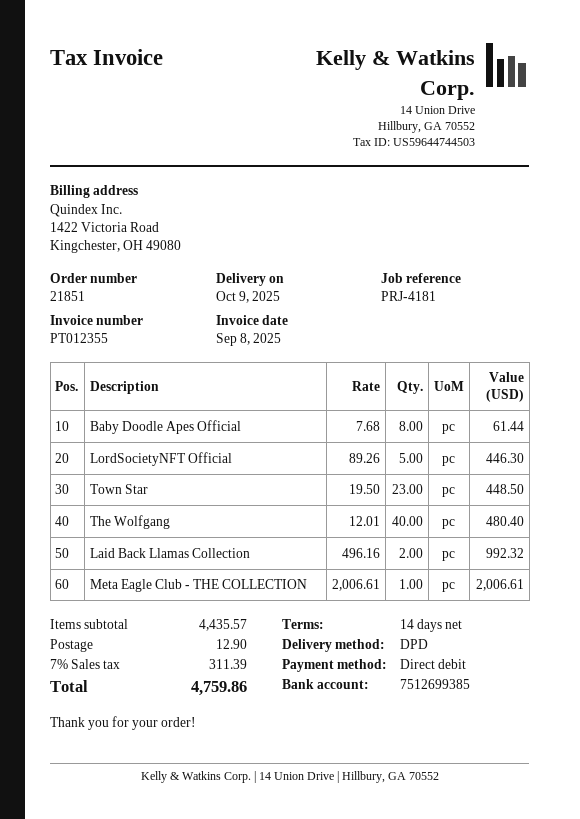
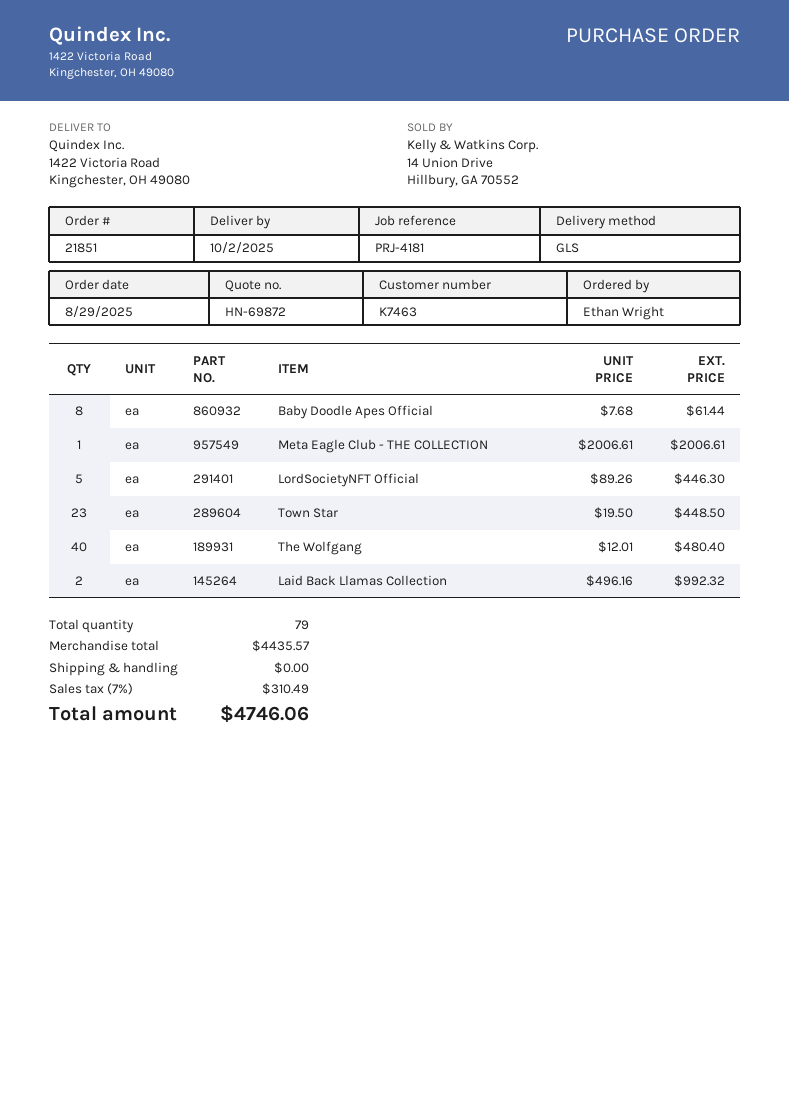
delivery date: 2025-10-09 -> 2025-10-02
shipping method: DPD -> GLS
shipping: 12.90 -> 0.00
tax: 7% = 311.39 -> 7% = 310.49
total: 4759.86 -> 4746.06

